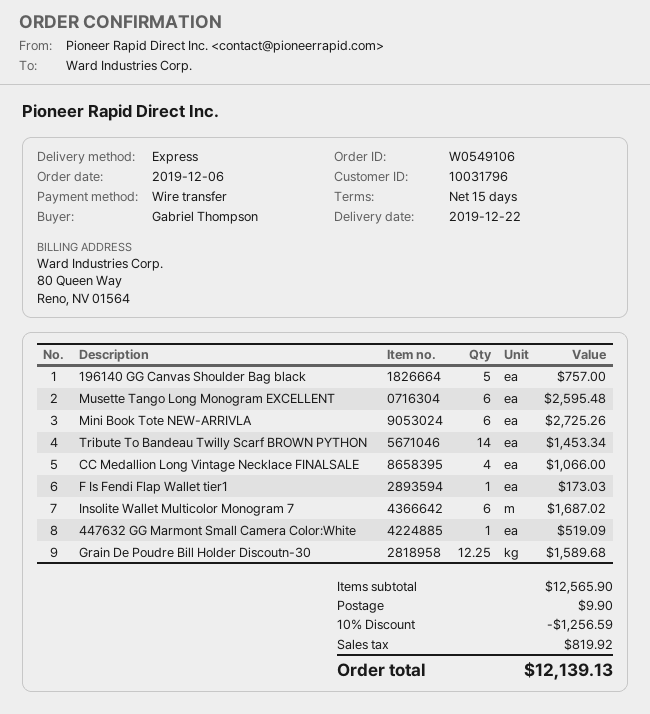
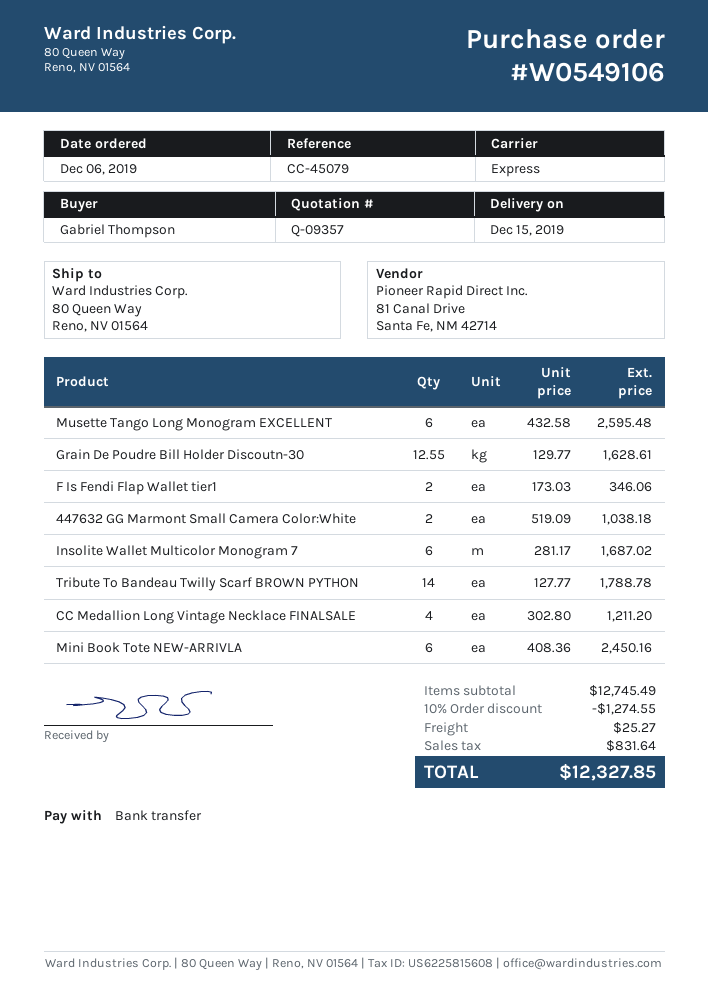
delivery date: 2019-12-22 -> 2019-12-15
196140 GG Canvas Shoulder Bag black: 5 for 757.00 -> none
Mini Book Tote NEW-ARRIVLA: 6 for 2725.26 -> 6 for 2450.16
Tribute To Bandeau Twilly Scarf BROWN PYTHON: 14 for 1453.34 -> 14 for 1788.78
CC Medallion Long Vintage Necklace FINALSALE: 4 for 1066.00 -> 4 for 1211.20
F Is Fendi Flap Wallet tier1: 1 for 173.03 -> 2 for 346.06
447632 GG Marmont Small Camera Color:White: 1 for 519.09 -> 2 for 1038.18
Grain De Poudre Bill Holder Discoutn-30: 12.25 for 1589.68 -> 12.55 for 1628.61
subtotal: 12565.90 -> 12745.49
discount: 10% = 1256.59 -> 10% = 1274.55
shipping: 9.90 -> 25.27
tax: 819.92 -> 831.64
total: 12139.13 -> 12327.85

